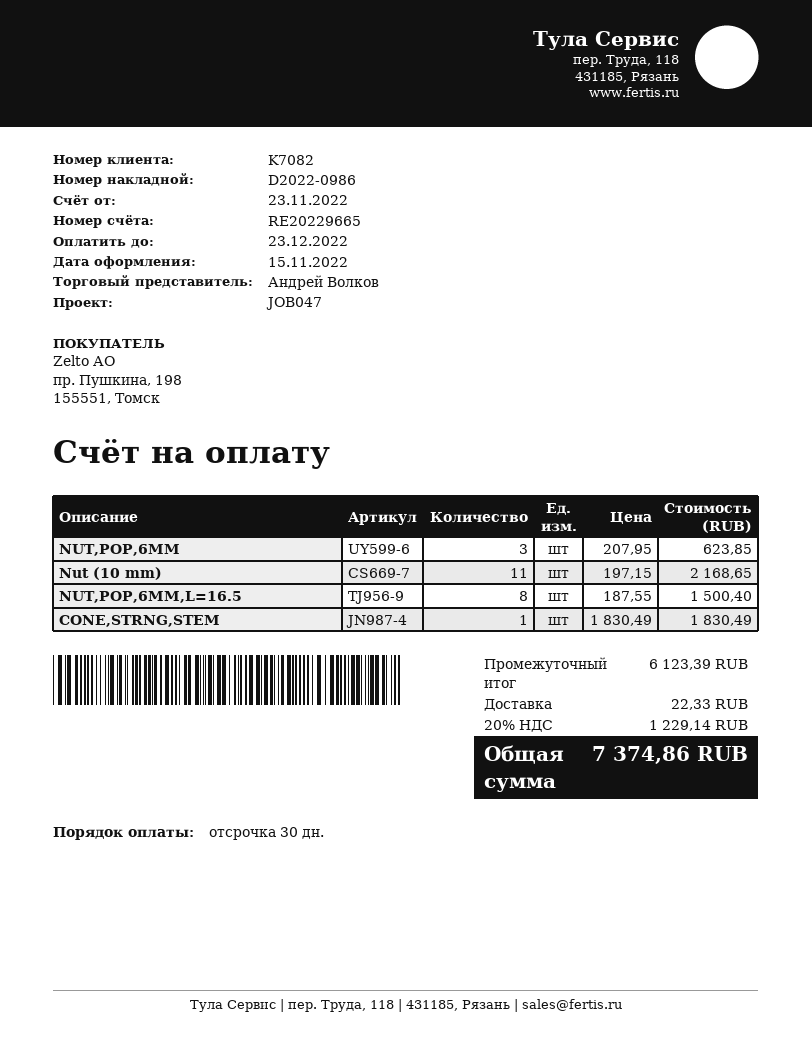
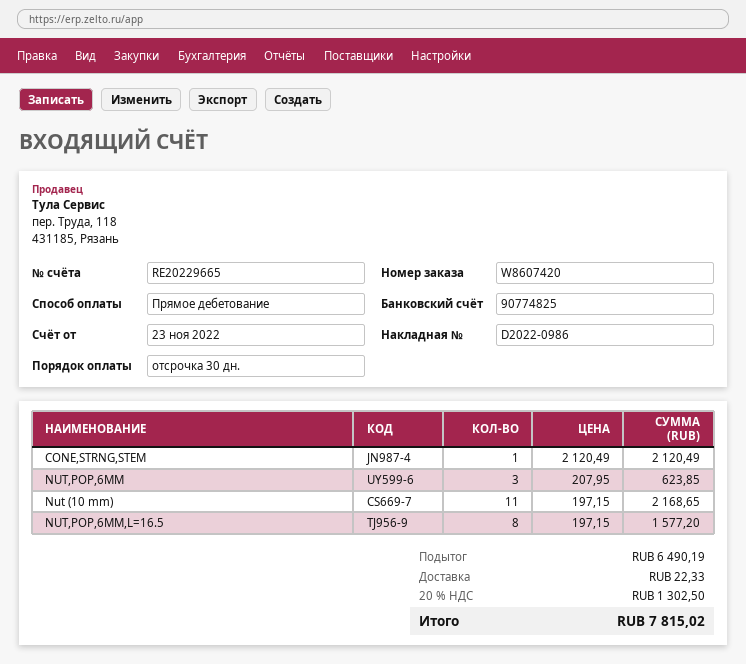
NUT,POP,6MM,L=16.5: 8 x 187.55 = 1500.40 -> 8 x 197.15 = 1577.20
CONE,STRNG,STEM: 1 x 1830.49 = 1830.49 -> 1 x 2120.49 = 2120.49
subtotal: 6123.39 -> 6490.19
tax: 20% = 1229.14 -> 20% = 1302.50
total: 7374.86 -> 7815.02

